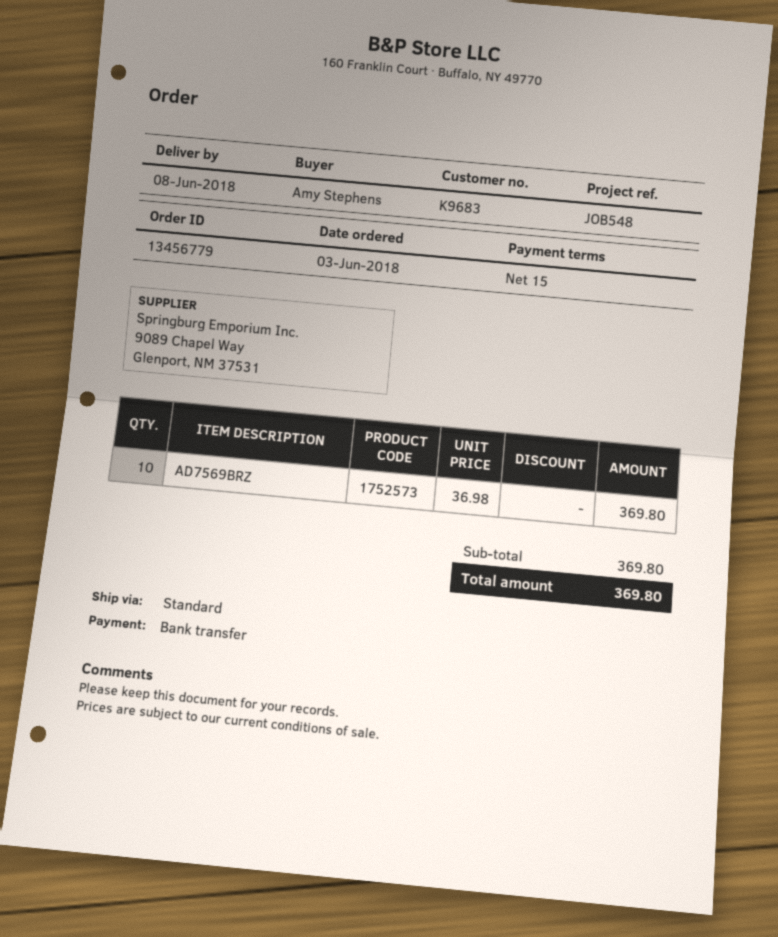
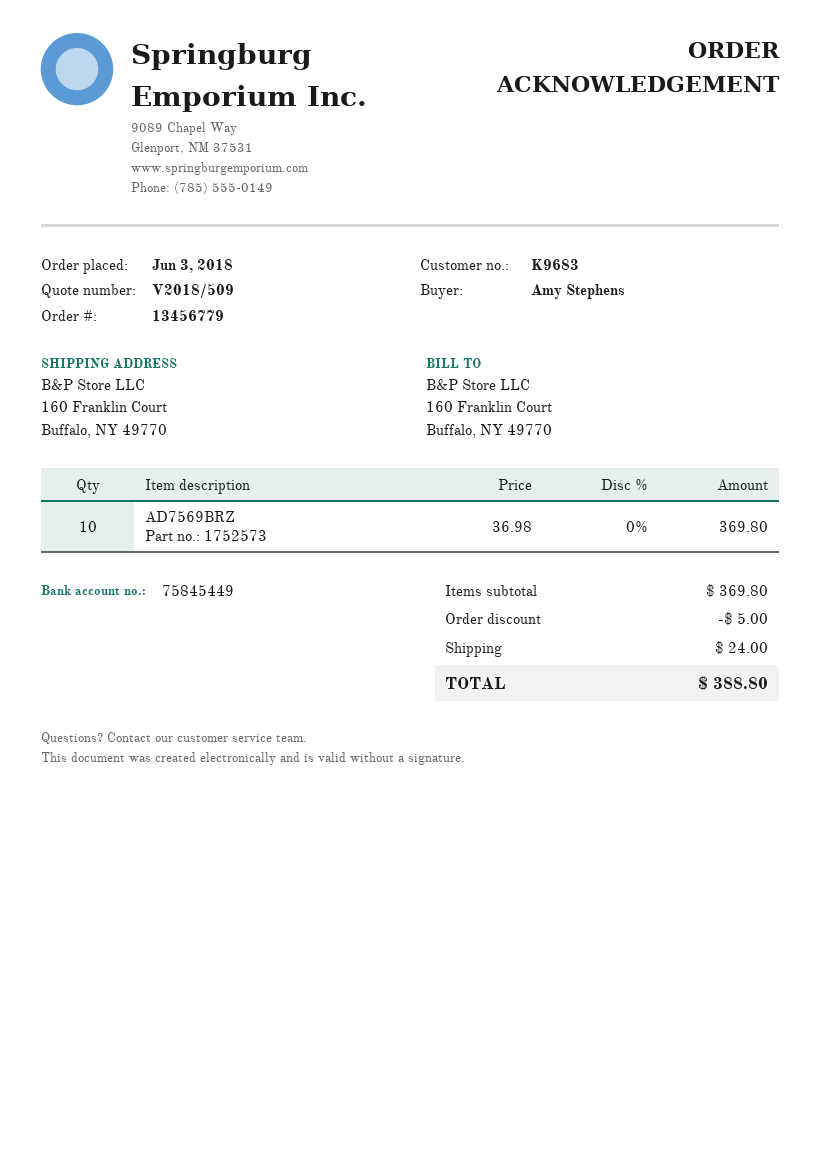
discount: none -> 5.00
shipping: none -> 24.00
total: 369.80 -> 388.80

